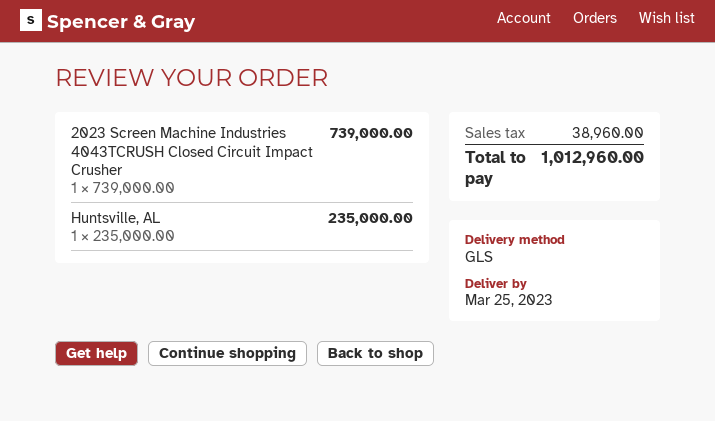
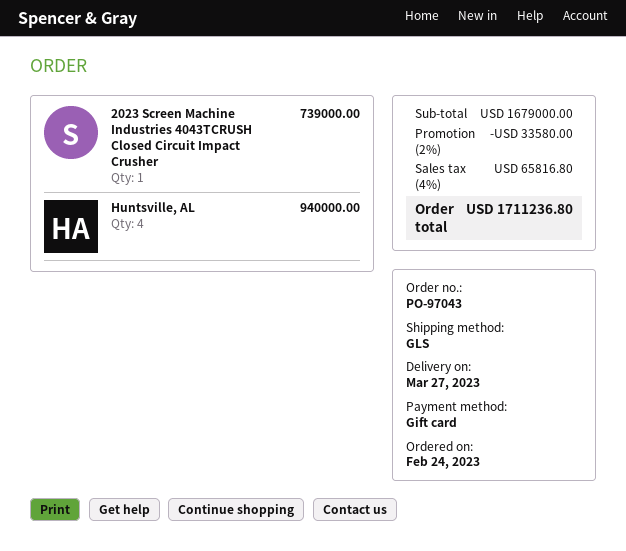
delivery date: 2023-03-25 -> 2023-03-27
Huntsville, AL: 1 for 235000.00 -> 4 for 940000.00
discount: none -> 2% = 33580.00
tax: 38960.00 -> 65816.80
total: 1012960.00 -> 1711236.80

